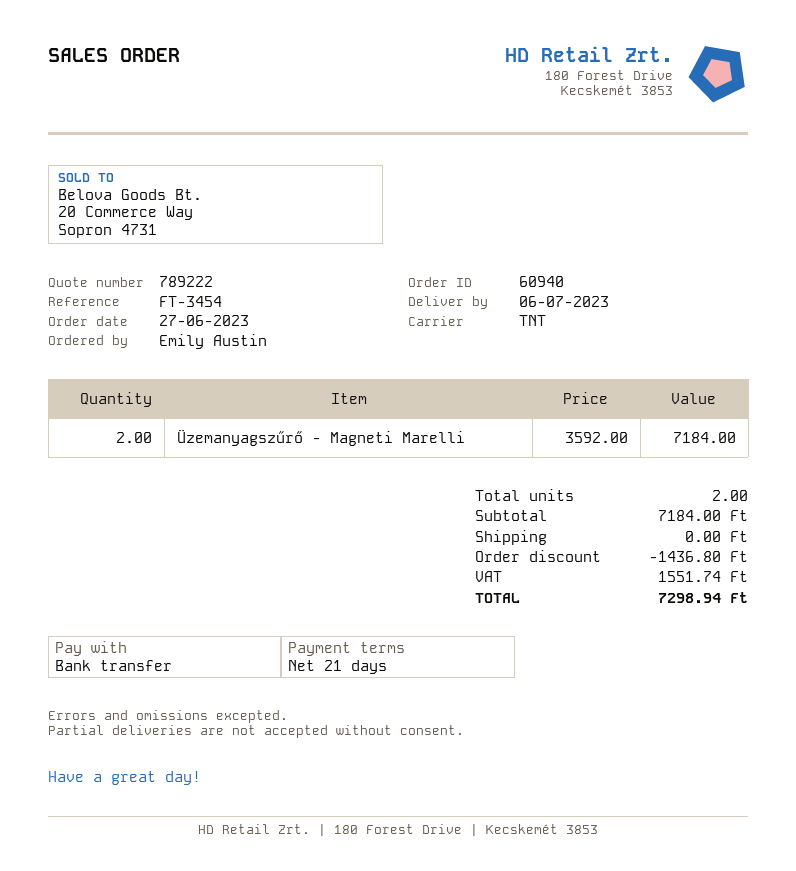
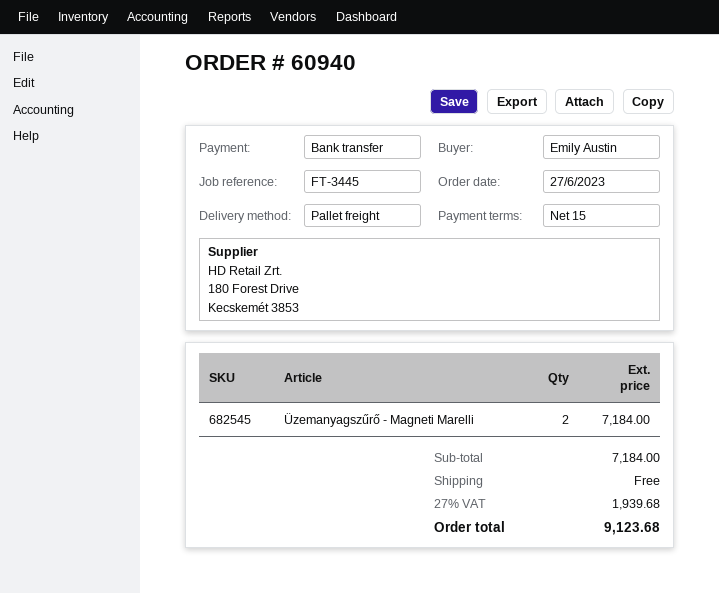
payment terms: 21 days -> 15 days
reference: FT-3454 -> FT-3445
shipping method: TNT -> pallet freight
discount: 1436.80 -> none
tax: 1551.74 -> 1939.68
total: 7298.94 -> 9123.68

